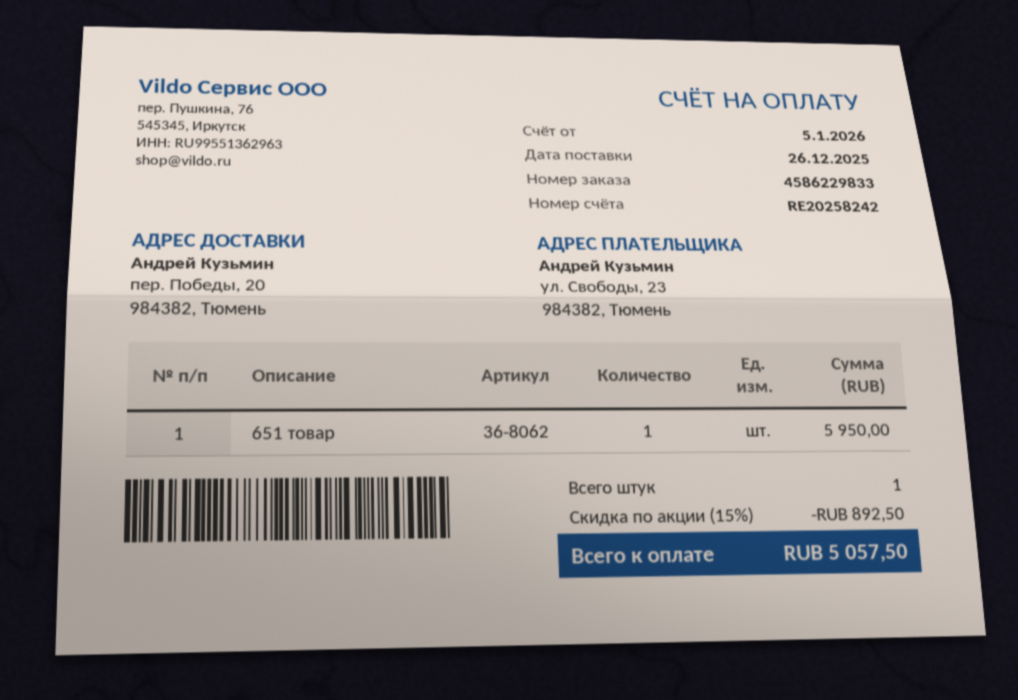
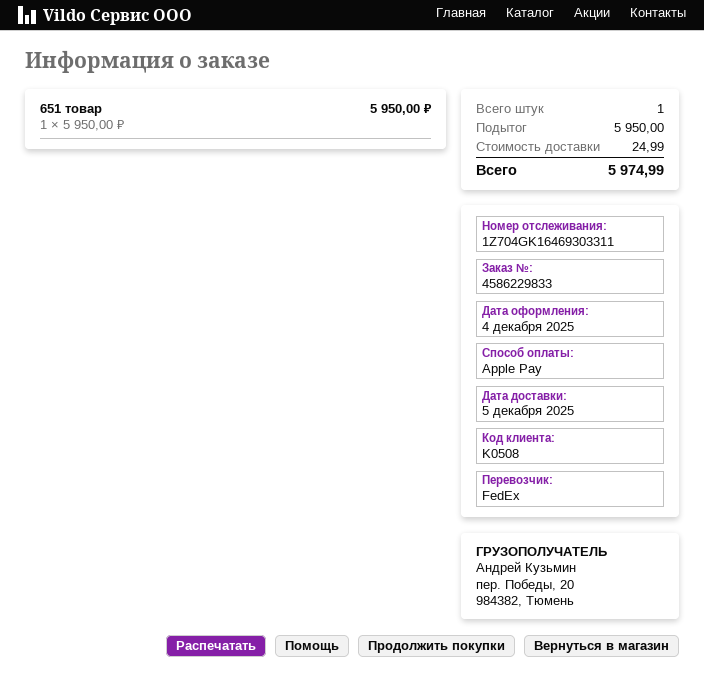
delivery date: 2025-12-26 -> 2025-12-05
discount: 15% = 892.50 -> none
shipping: none -> 24.99
total: 5057.50 -> 5974.99

